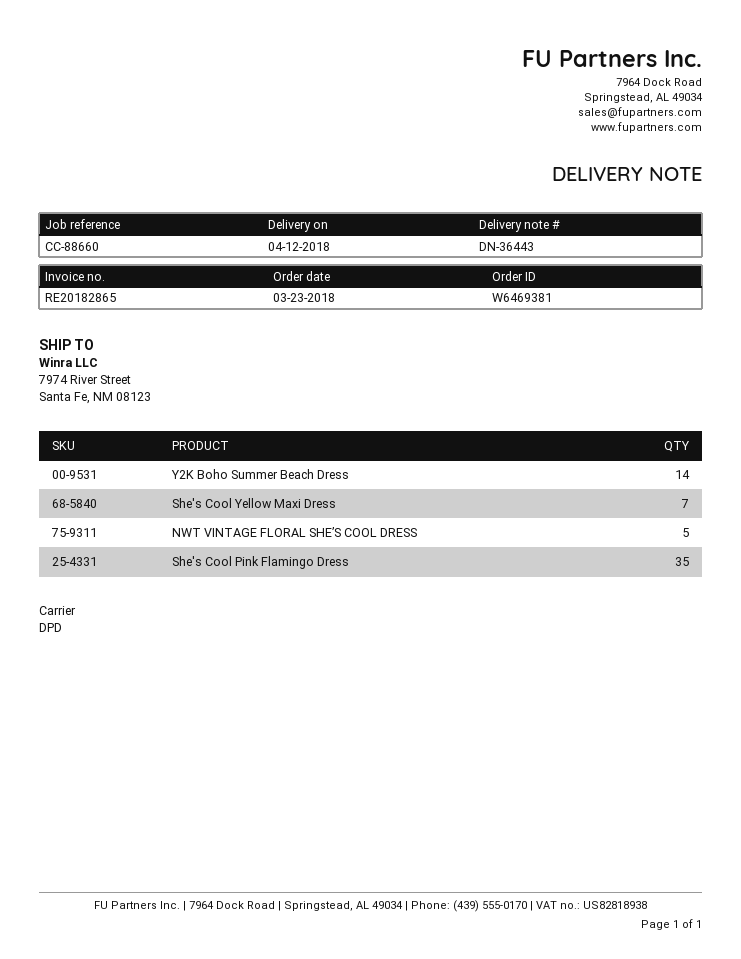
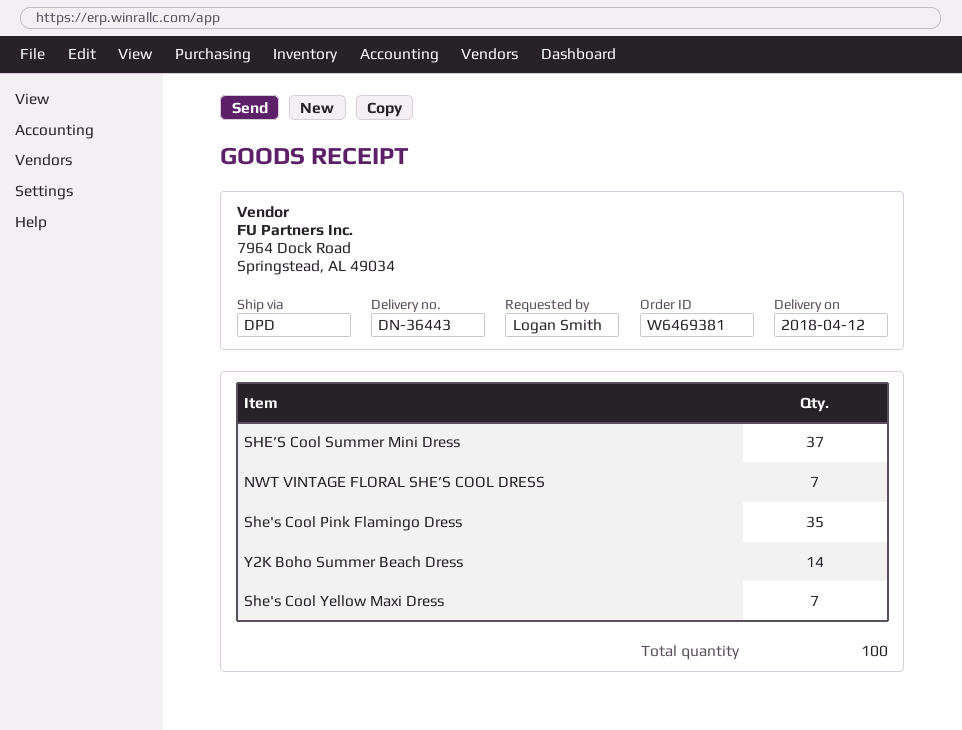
NWT VINTAGE FLORAL SHE’S COOL DRESS: 5 -> 7
SHE’S Cool Summer Mini Dress: none -> 37

